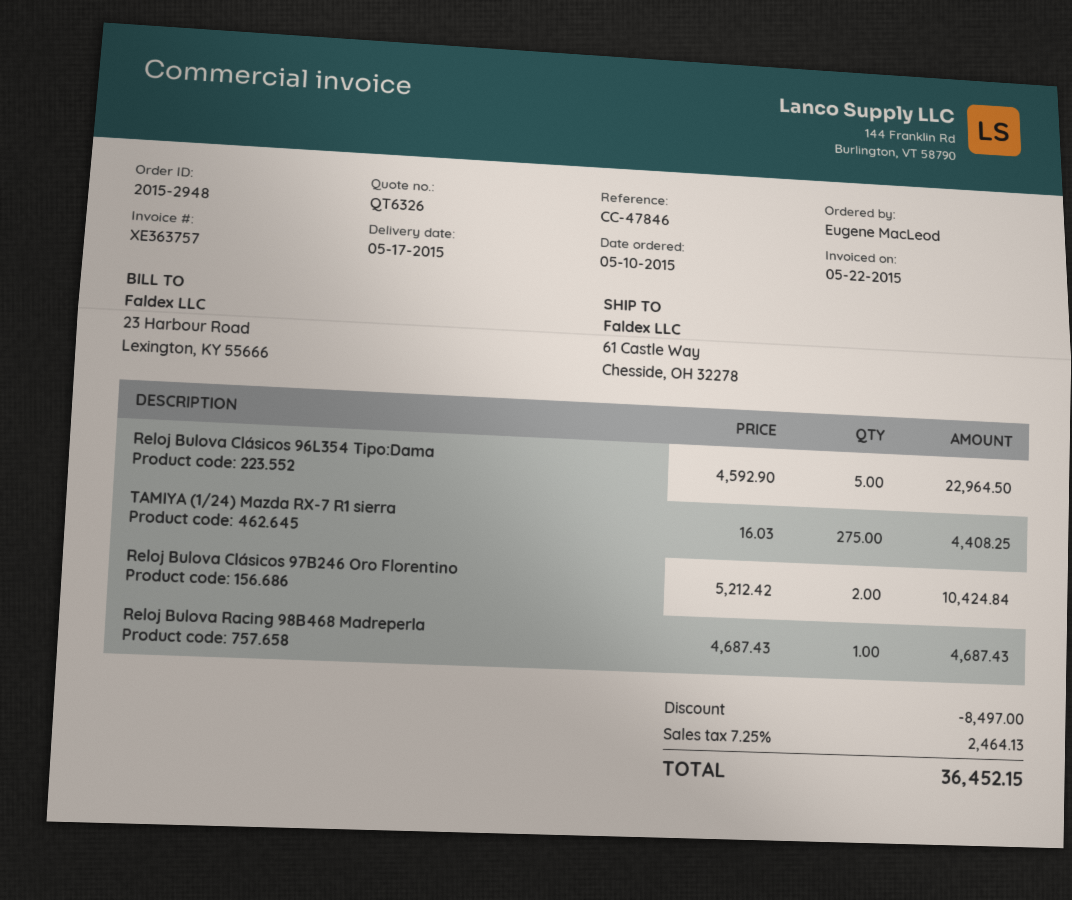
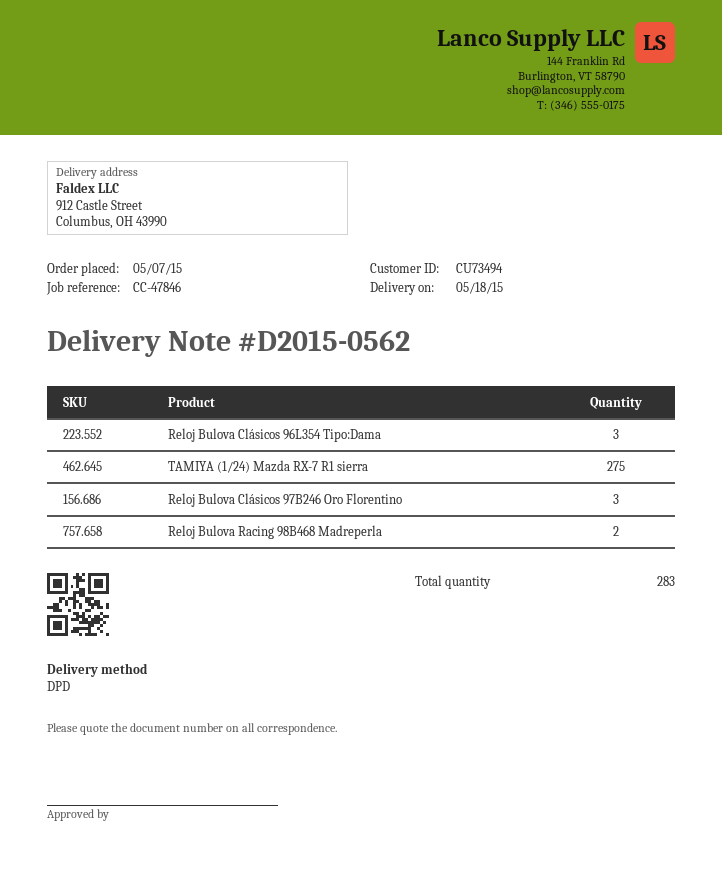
order date: 2015-05-10 -> 2015-05-07
delivery date: 2015-05-17 -> 2015-05-18
ship to: 61 Castle Way, Chesside, OH 32278 -> 912 Castle Street, Columbus, OH 43990
Reloj Bulova Clásicos 96L354 Tipo:Dama: 5 -> 3
Reloj Bulova Clásicos 97B246 Oro Florentino: 2 -> 3
Reloj Bulova Racing 98B468 Madreperla: 1 -> 2

